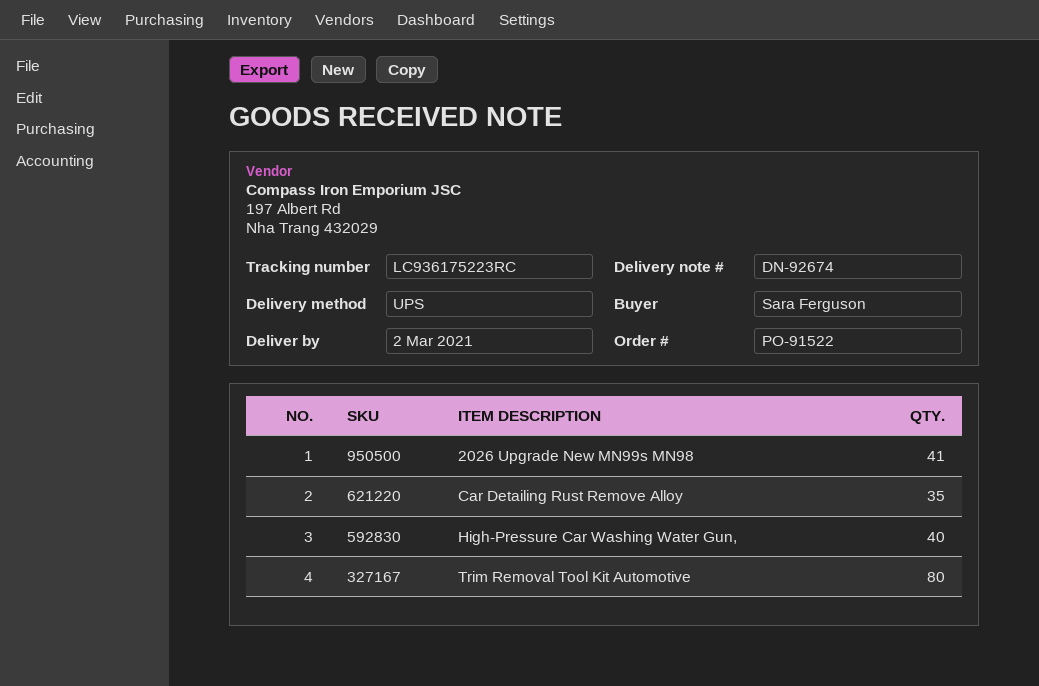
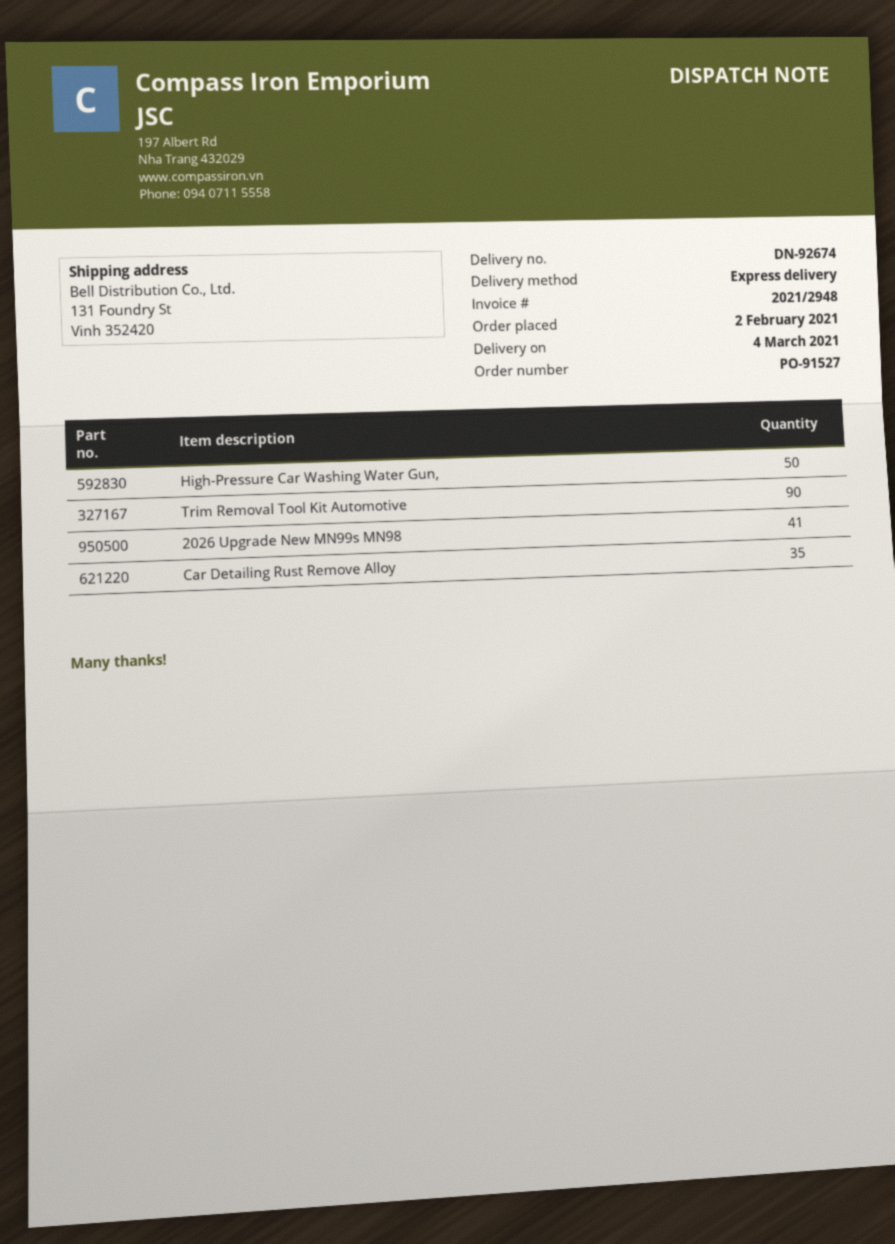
order number: PO-91522 -> PO-91527
delivery date: 2021-03-02 -> 2021-03-04
shipping method: UPS -> express
High-Pressure Car Washing Water Gun,: 40 -> 50
Trim Removal Tool Kit Automotive: 80 -> 90

